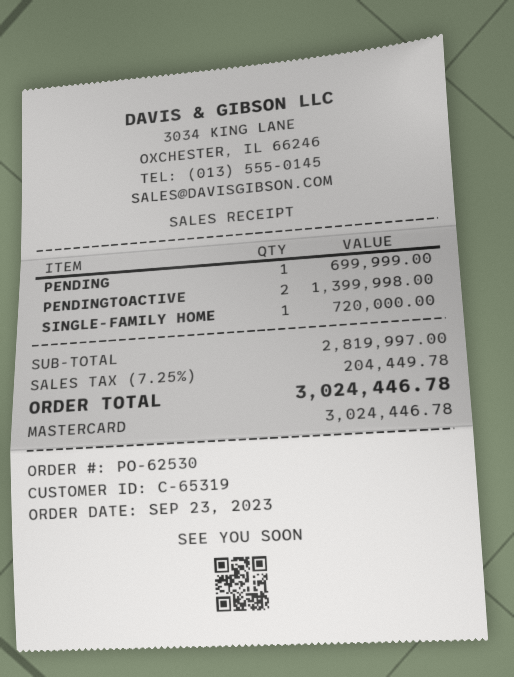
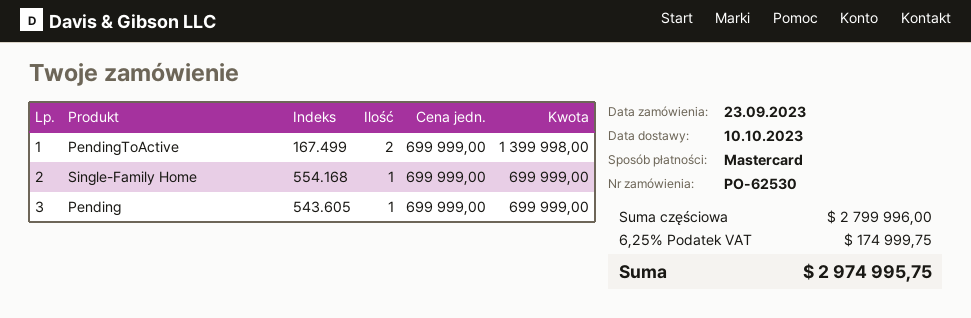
SINGLE-FAMILY HOME: 1 for 720000.00 -> 1 for 699999.00
subtotal: 2819997.00 -> 2799996.00
tax: 7.25% = 204449.78 -> 6.25% = 174999.75
total: 3024446.78 -> 2974995.75

